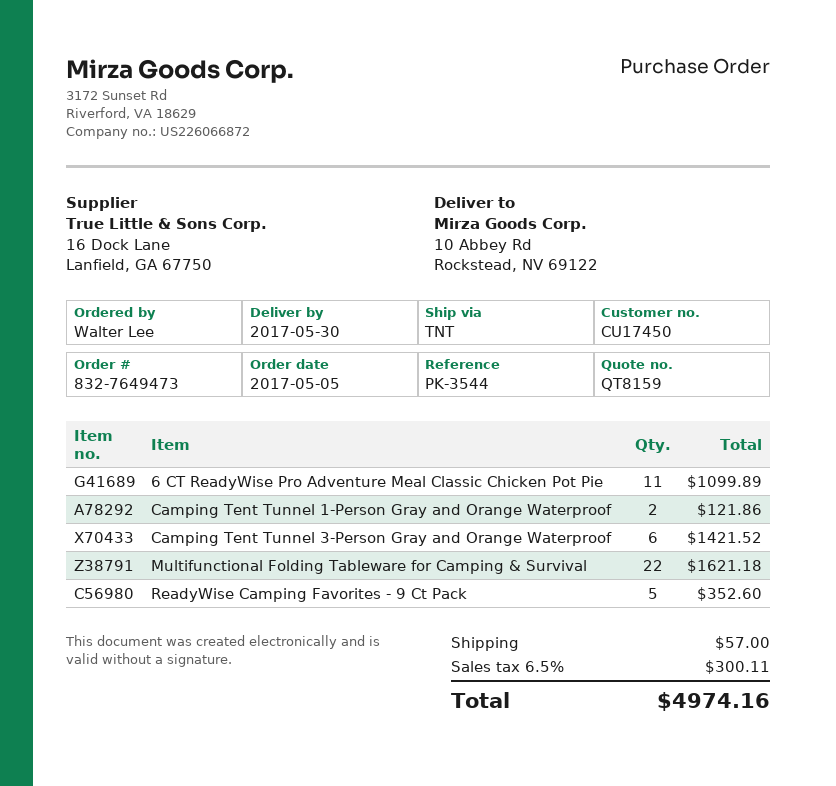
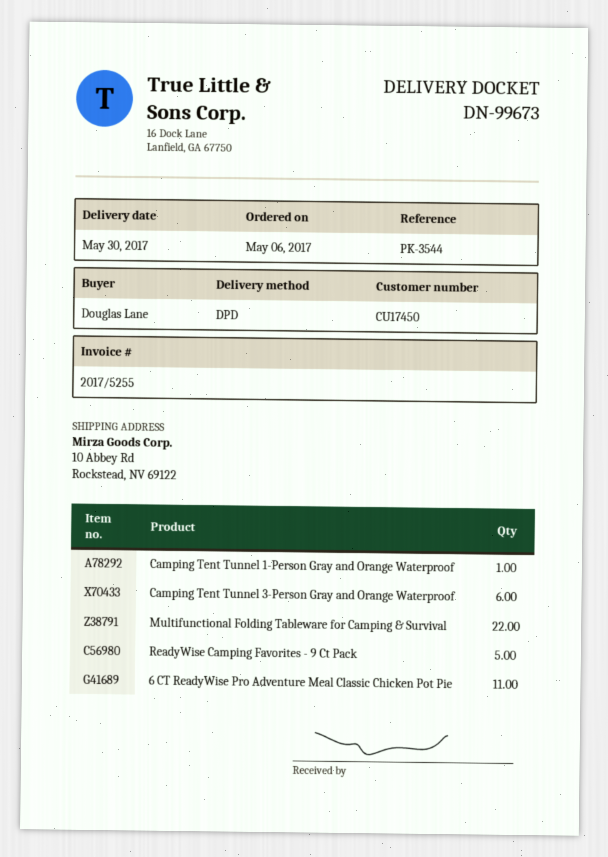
order date: 2017-05-05 -> 2017-05-06
ordered by: Walter Lee -> Douglas Lane
shipping method: TNT -> DPD
Camping Tent Tunnel 1-Person Gray and Orange Waterproof: 2 -> 1

